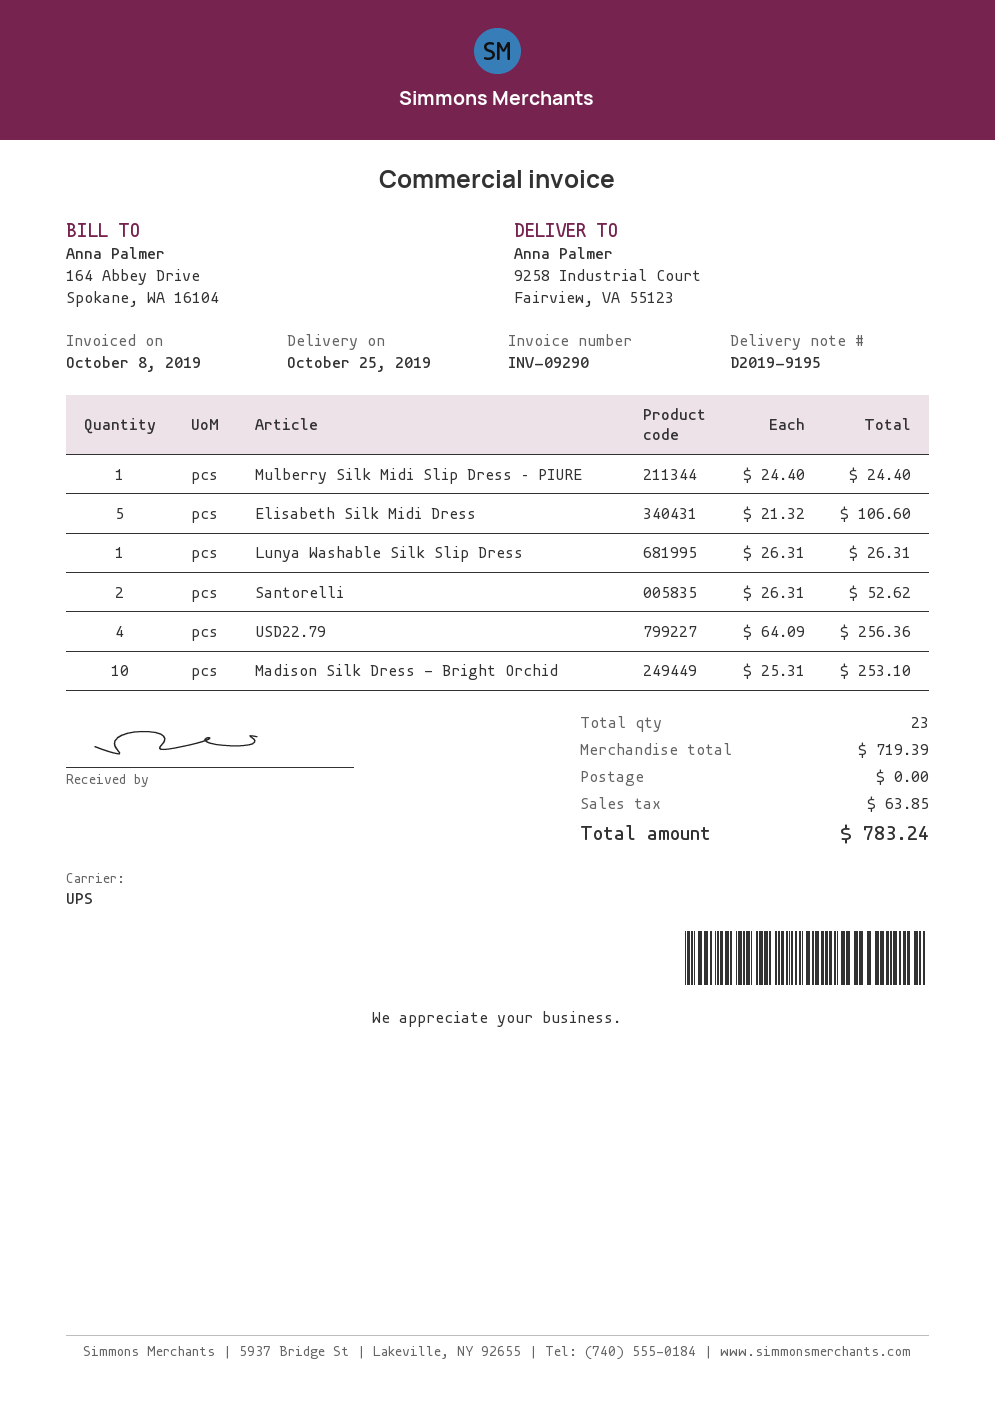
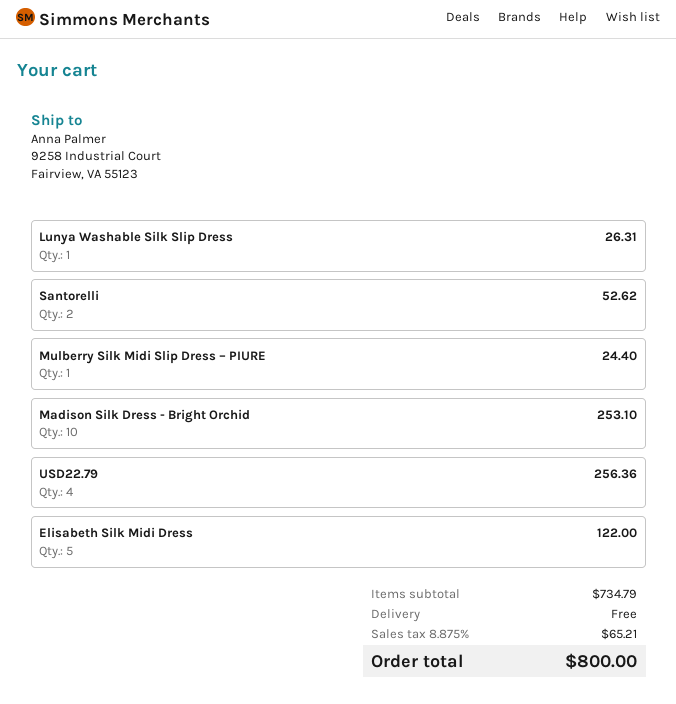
Elisabeth Silk Midi Dress: 5 for 106.60 -> 5 for 122.00
subtotal: 719.39 -> 734.79
tax: 63.85 -> 65.21
total: 783.24 -> 800.00

